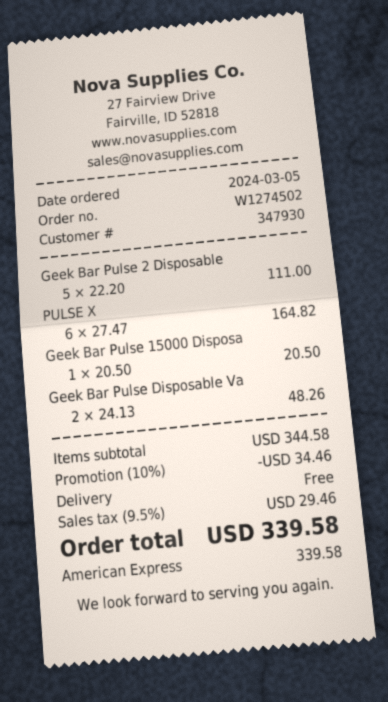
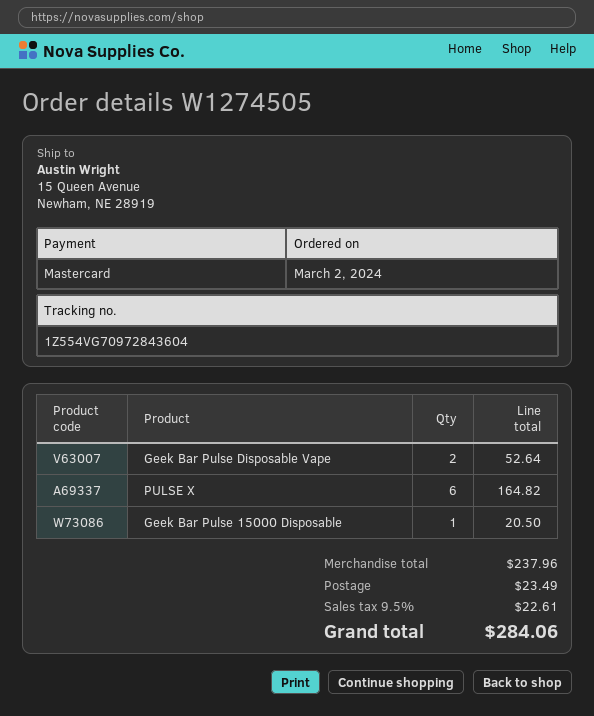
order number: W1274502 -> W1274505
order date: 2024-03-05 -> 2024-03-02
payment method: American Express -> Mastercard
Geek Bar Pulse 2 Disposable: 5 for 111.00 -> none
Geek Bar Pulse Disposable Va: 2 for 48.26 -> 2 for 52.64
subtotal: 344.58 -> 237.96
discount: 10% = 34.46 -> none
shipping: 0.00 -> 23.49
tax: 9.5% = 29.46 -> 9.5% = 22.61
total: 339.58 -> 284.06

